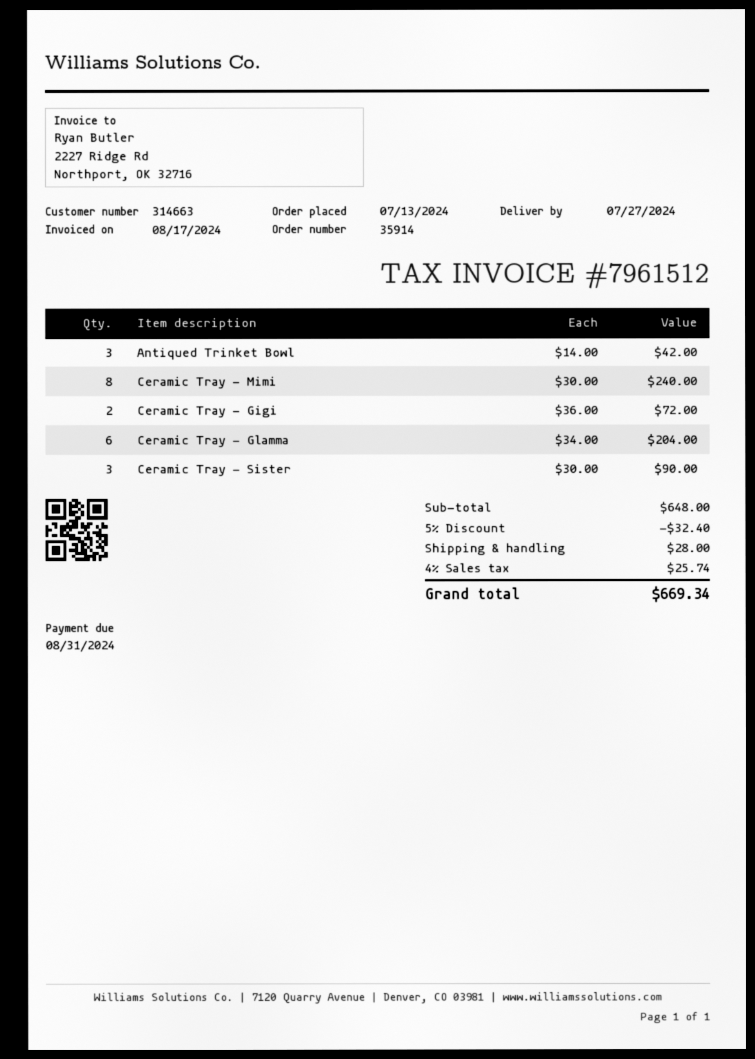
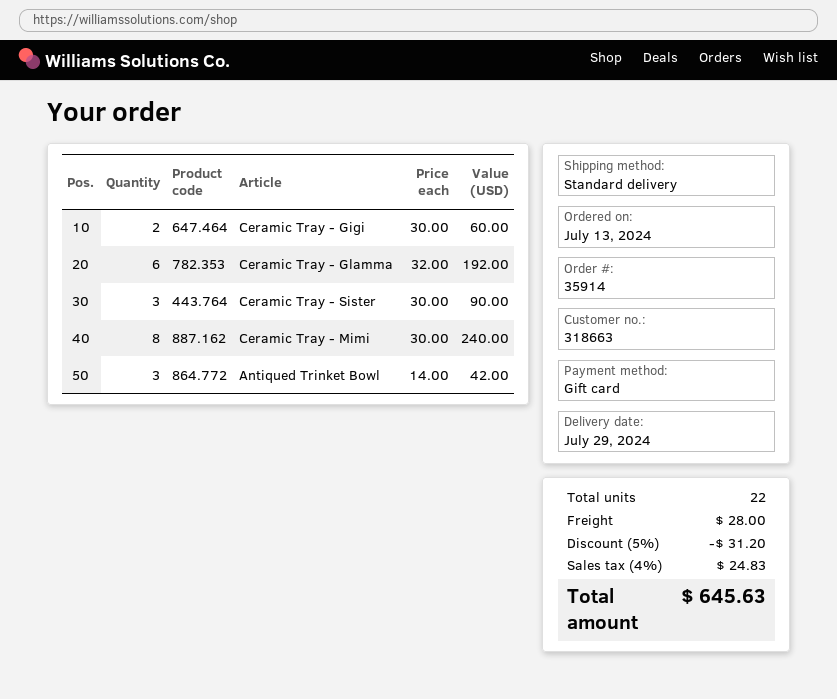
delivery date: 2024-07-27 -> 2024-07-29
customer number: 314663 -> 318663
Ceramic Tray - Gigi: 2 x 36.00 = 72.00 -> 2 x 30.00 = 60.00
Ceramic Tray - Glamma: 6 x 34.00 = 204.00 -> 6 x 32.00 = 192.00
discount: 5% = 32.40 -> 5% = 31.20
tax: 4% = 25.74 -> 4% = 24.83
total: 669.34 -> 645.63

